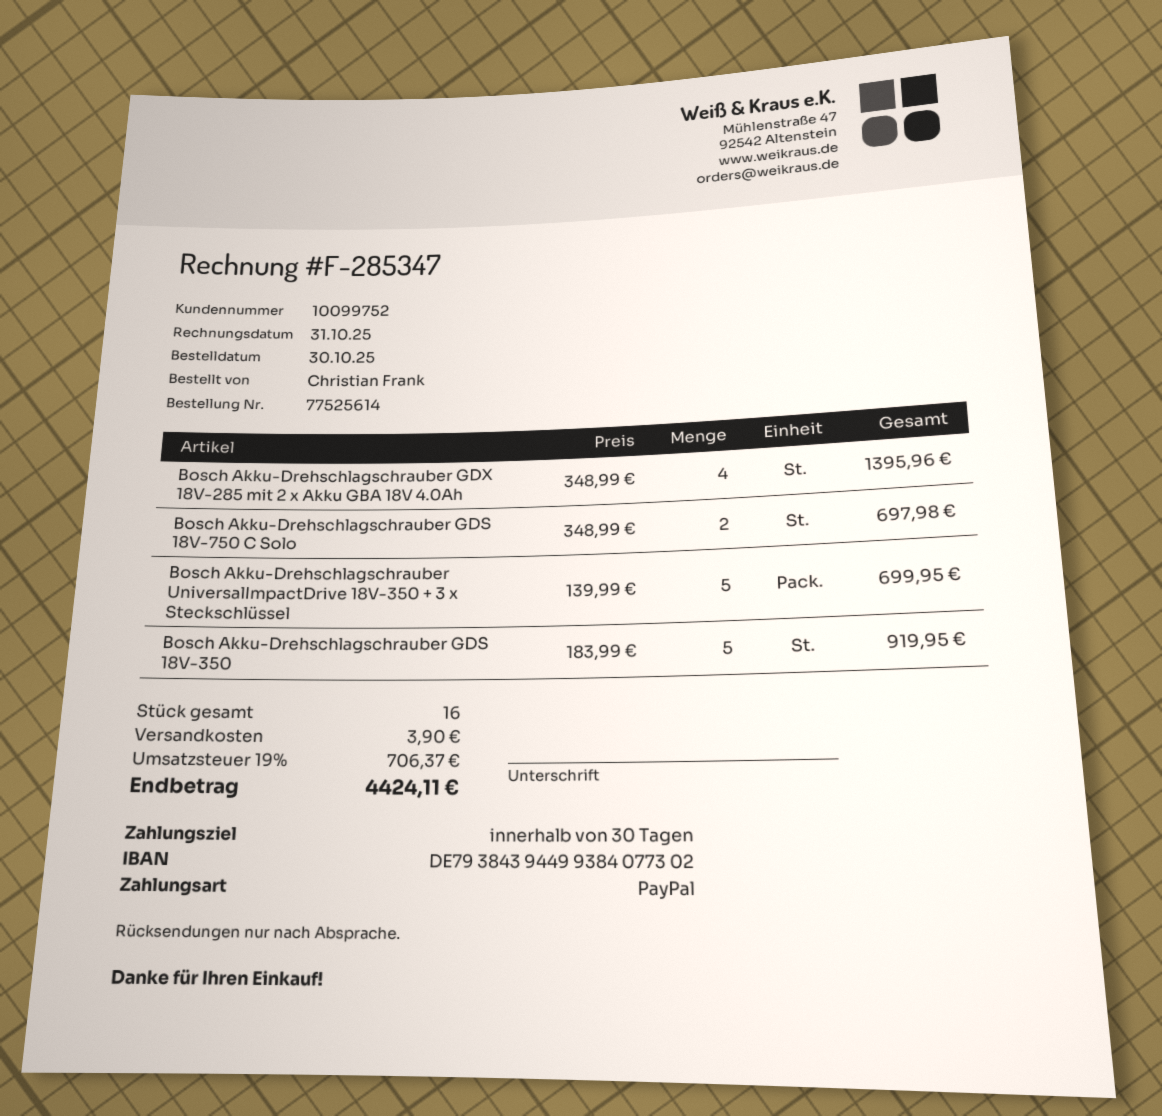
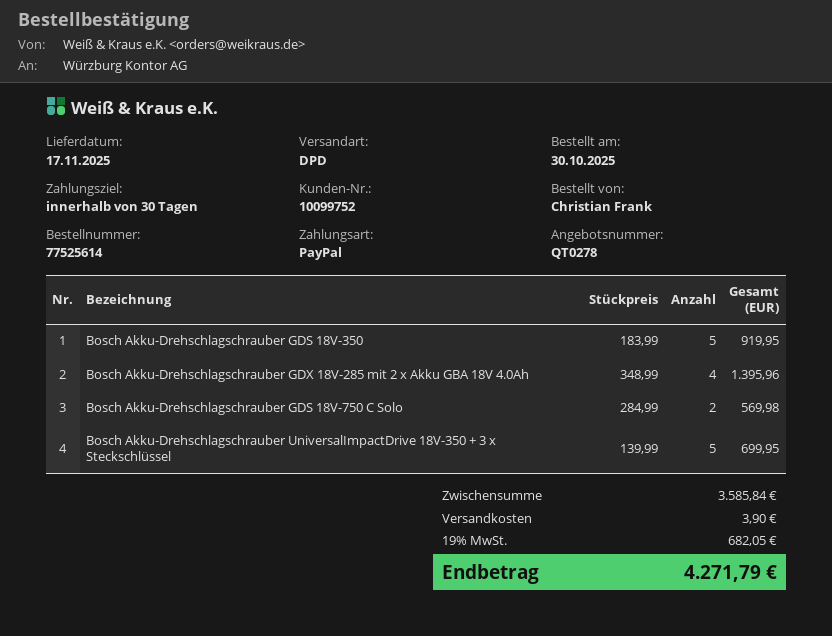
Bosch Akku-Drehschlagschrauber GDS 18V-750 C Solo: 2 x 348.99 = 697.98 -> 2 x 284.99 = 569.98
tax: 19% = 706.37 -> 19% = 682.05
total: 4424.11 -> 4271.79

